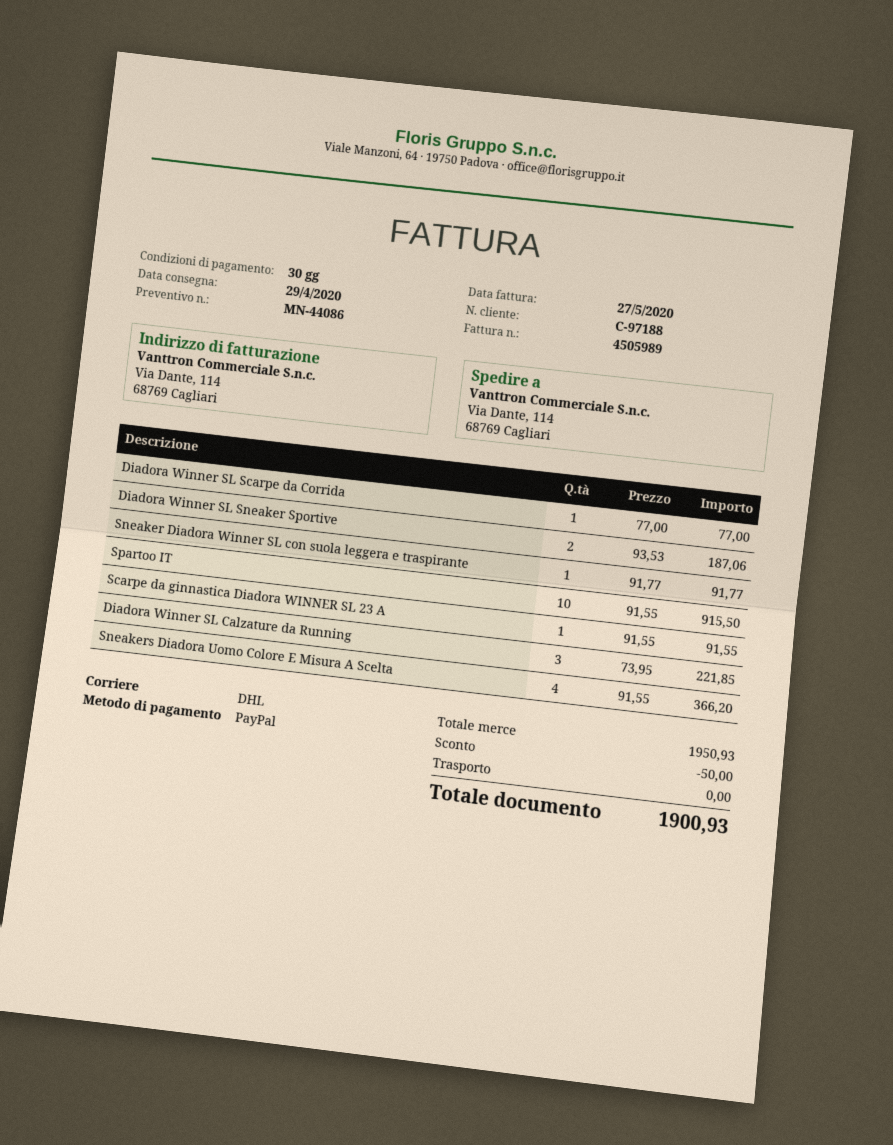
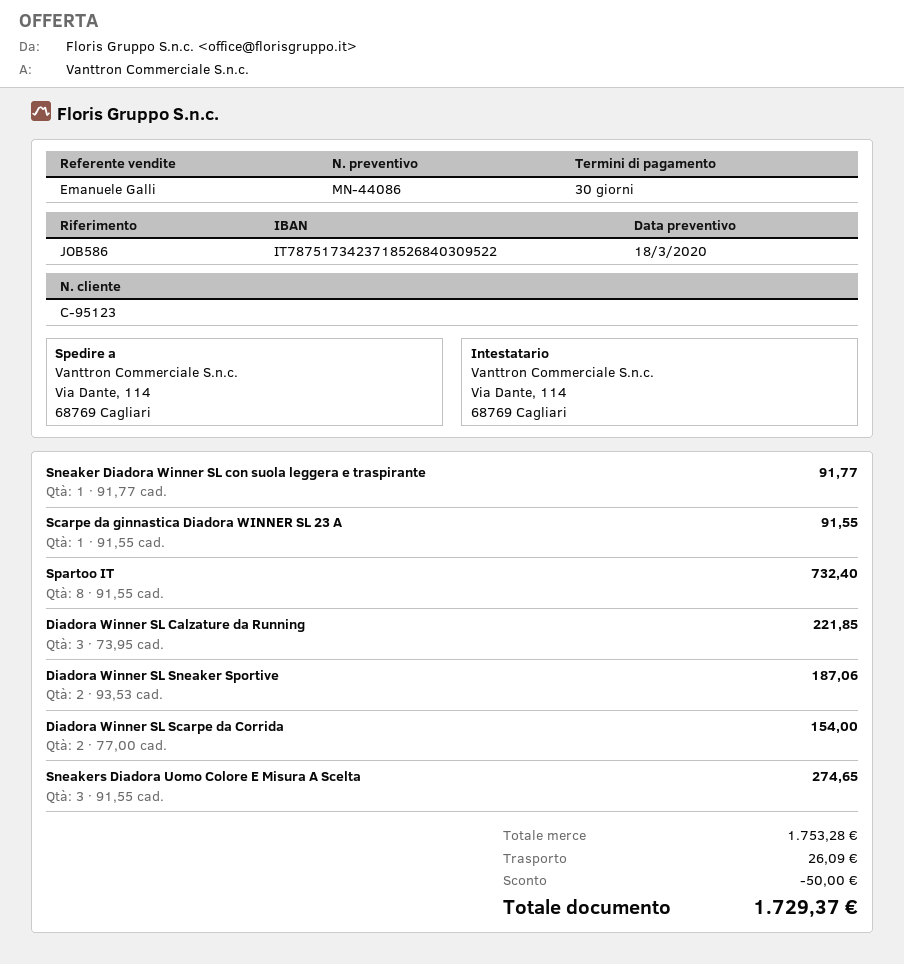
customer number: C-97188 -> C-95123
Diadora Winner SL Scarpe da Corrida: 1 x 77.00 = 77.00 -> 2 x 77.00 = 154.00
Spartoo IT: 10 x 91.55 = 915.50 -> 8 x 91.55 = 732.40
Sneakers Diadora Uomo Colore E Misura A Scelta: 4 x 91.55 = 366.20 -> 3 x 91.55 = 274.65
subtotal: 1950.93 -> 1753.28
shipping: 0.00 -> 26.09
total: 1900.93 -> 1729.37

